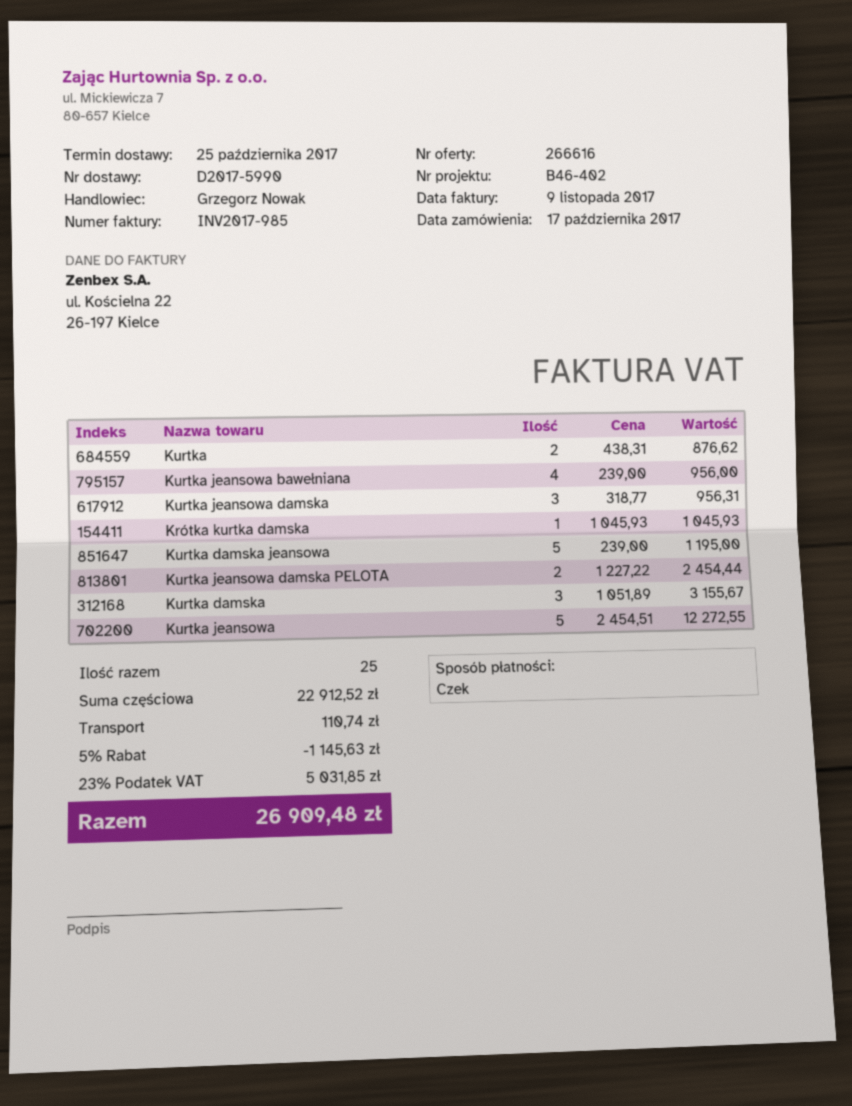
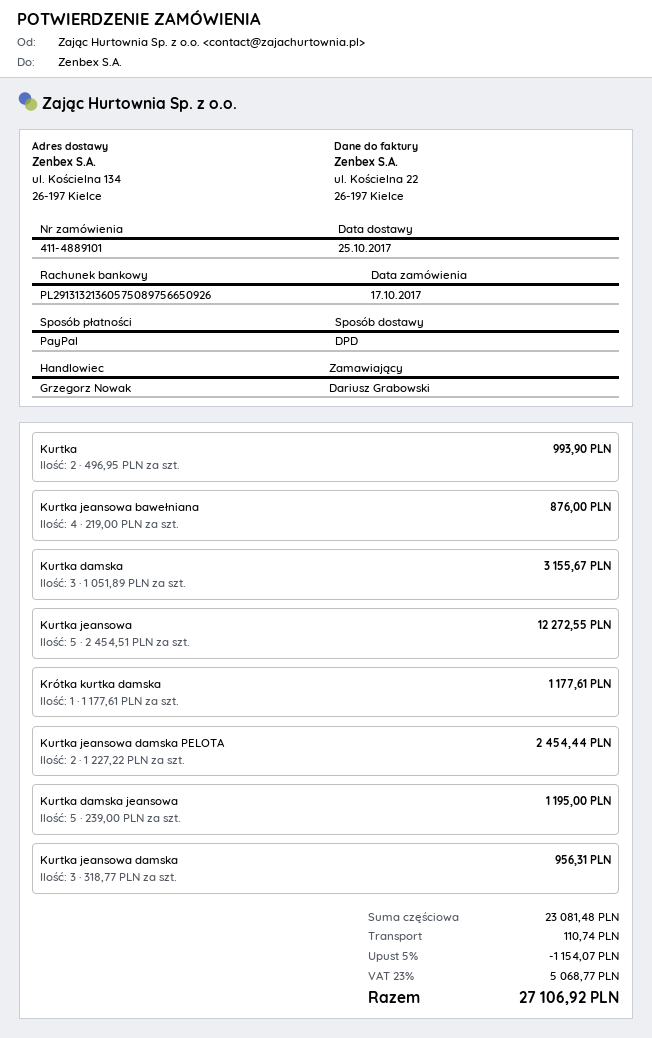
payment method: cheque -> PayPal
Kurtka: 2 x 438.31 = 876.62 -> 2 x 496.95 = 993.90
Kurtka jeansowa bawełniana: 4 x 239.00 = 956.00 -> 4 x 219.00 = 876.00
Krótka kurtka damska: 1 x 1045.93 = 1045.93 -> 1 x 1177.61 = 1177.61
subtotal: 22912.52 -> 23081.48
discount: 5% = 1145.63 -> 5% = 1154.07
tax: 23% = 5031.85 -> 23% = 5068.77
total: 26909.48 -> 27106.92

